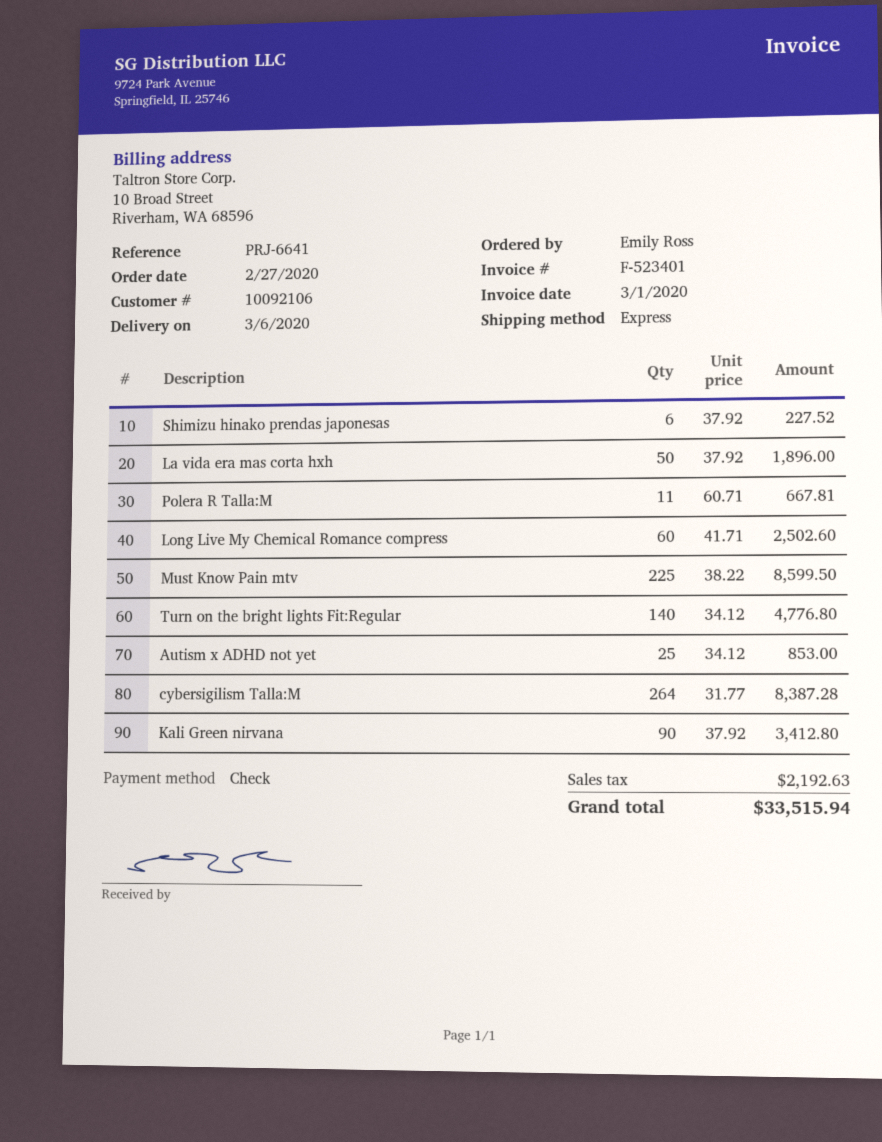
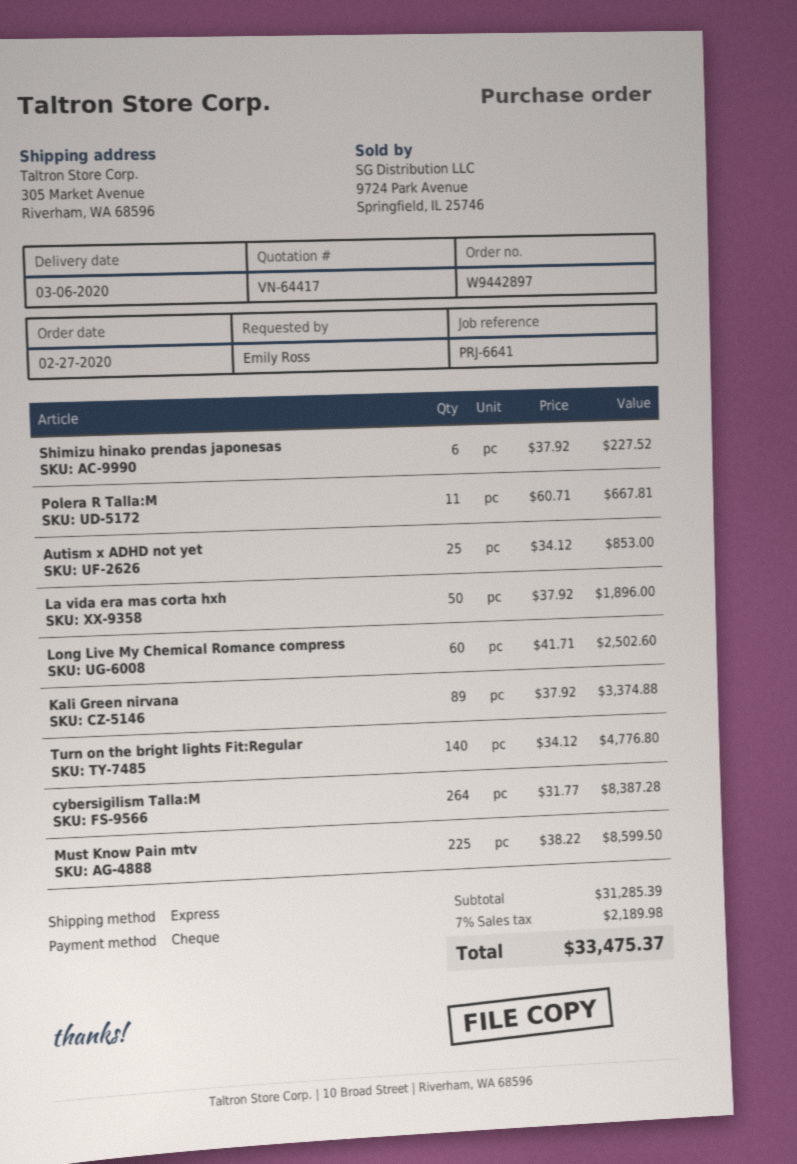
Kali Green nirvana: 90 x 37.92 = 3412.80 -> 89 x 37.92 = 3374.88
tax: 2192.63 -> 2189.98
total: 33515.94 -> 33475.37

